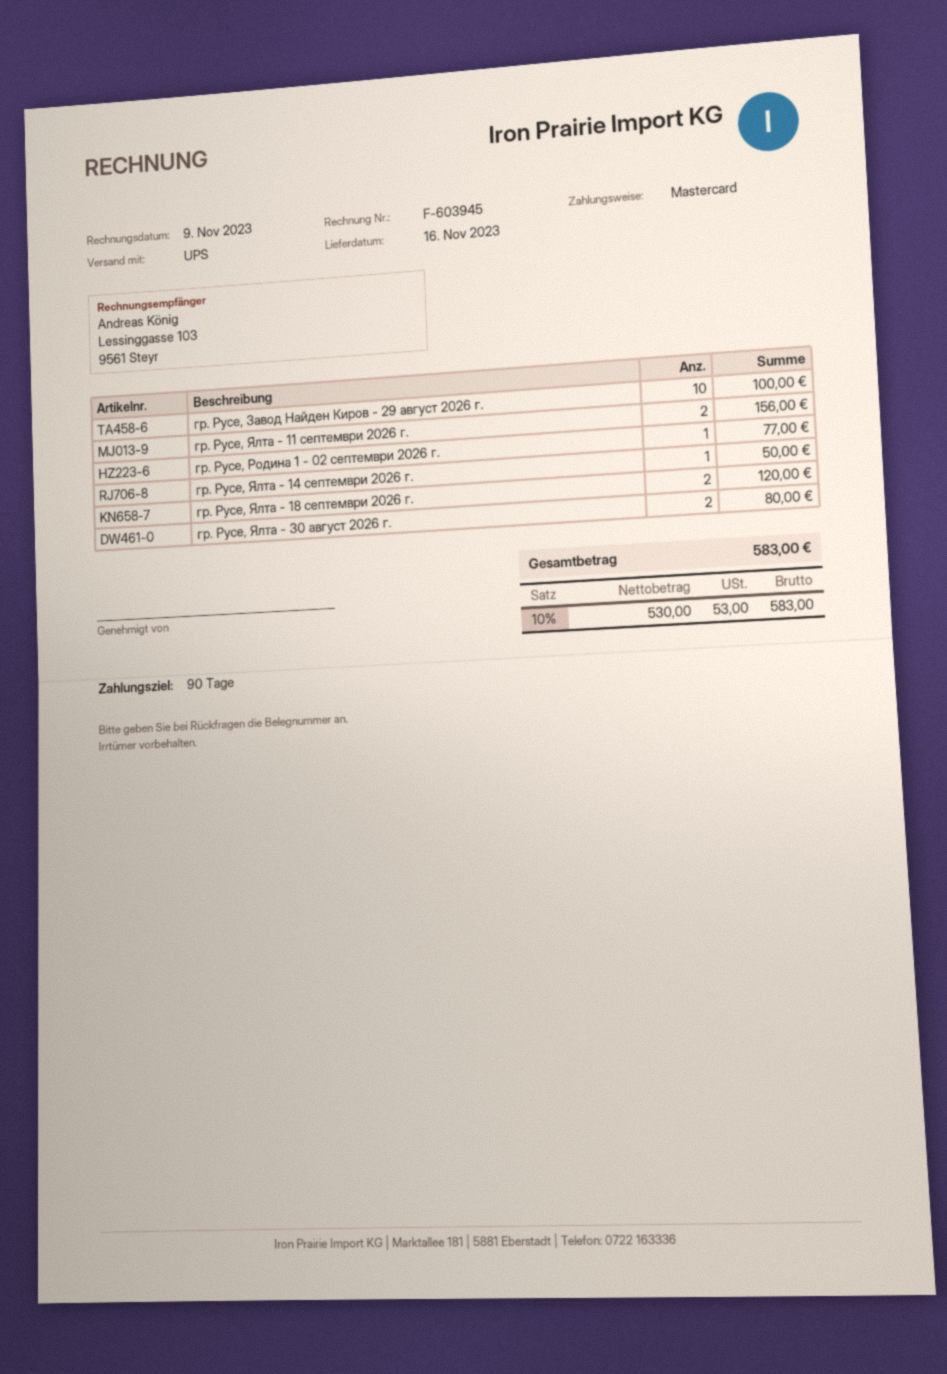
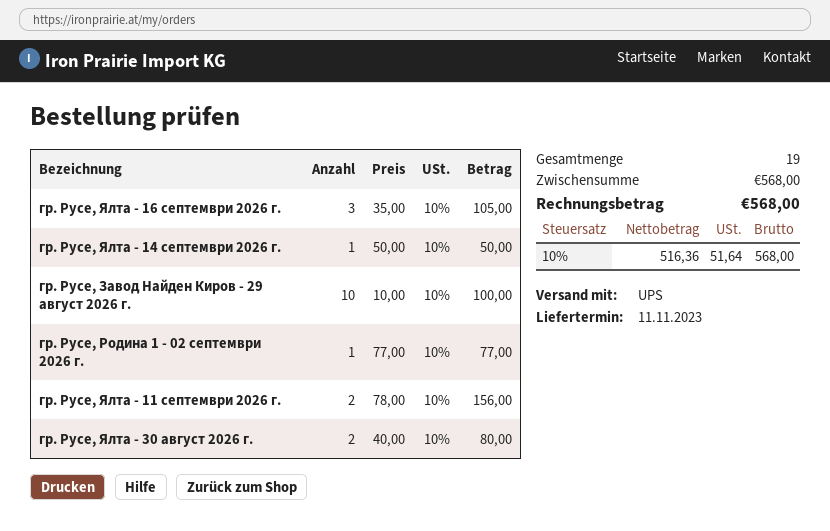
delivery date: 2023-11-16 -> 2023-11-11
гр. Русе, Ялта - 18 септември 2026 г.: 2 for 120.00 -> none
гр. Русе, Ялта - 16 септември 2026 г.: none -> 3 for 105.00
net: 530.00 -> 516.36
tax: 10% = 53.00 -> 10% = 51.64
total: 583.00 -> 568.00

